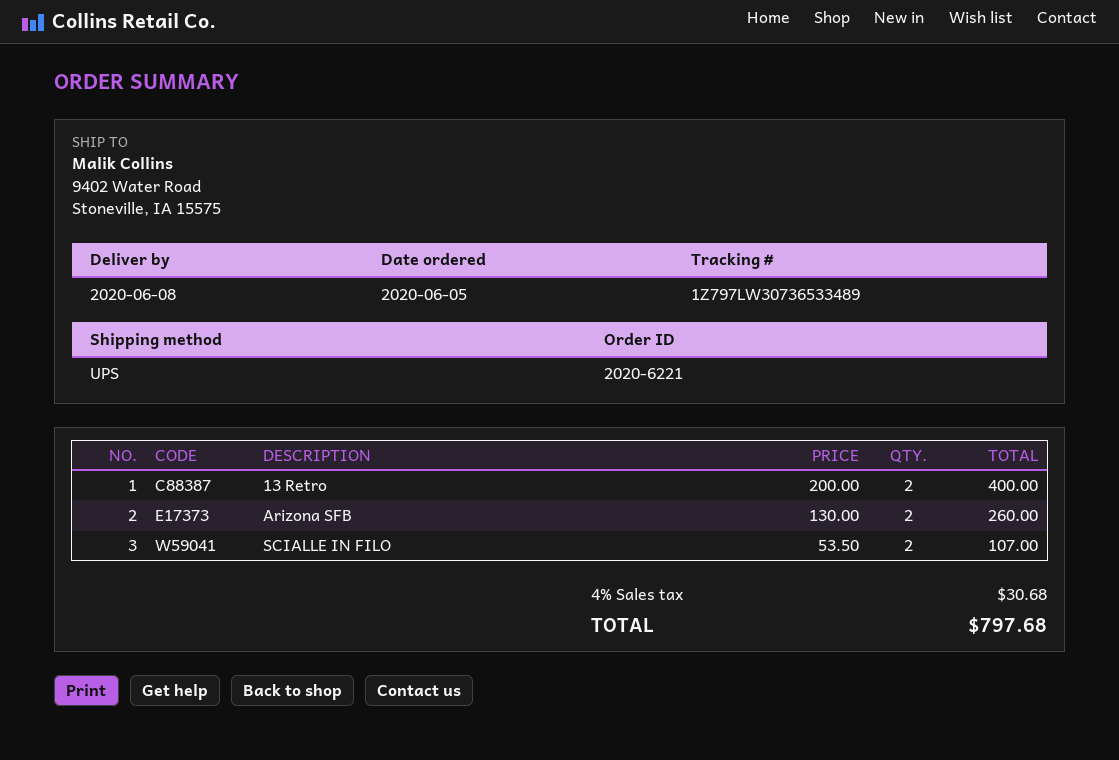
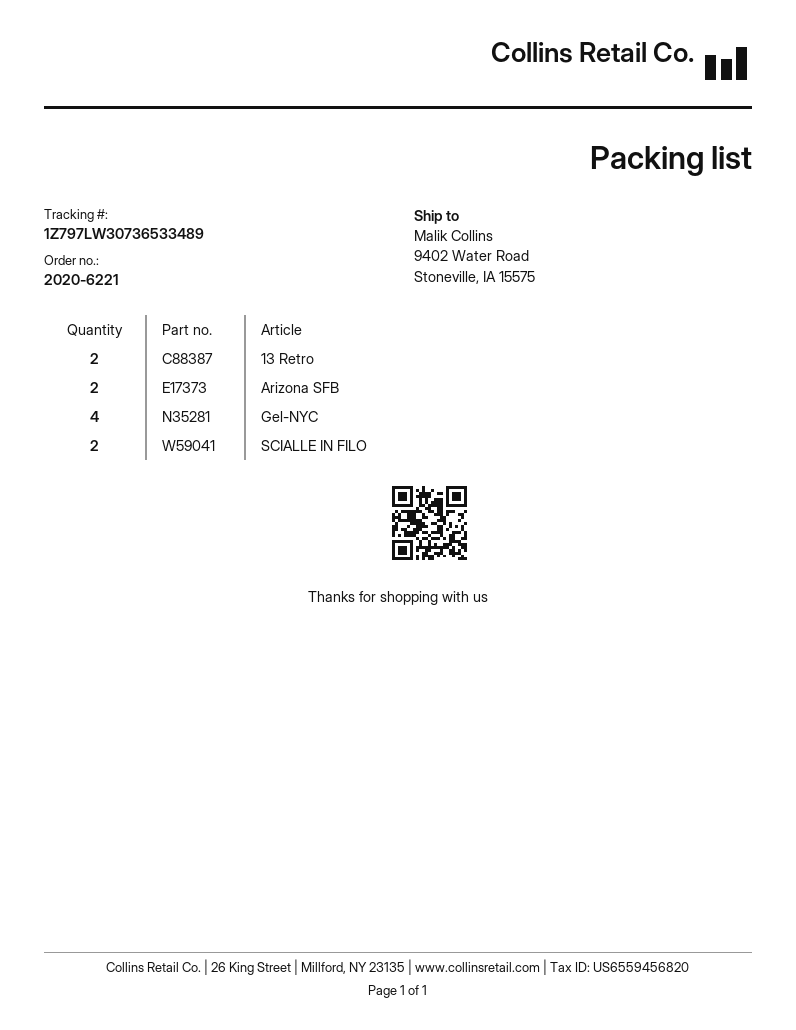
Gel-NYC: none -> 4

